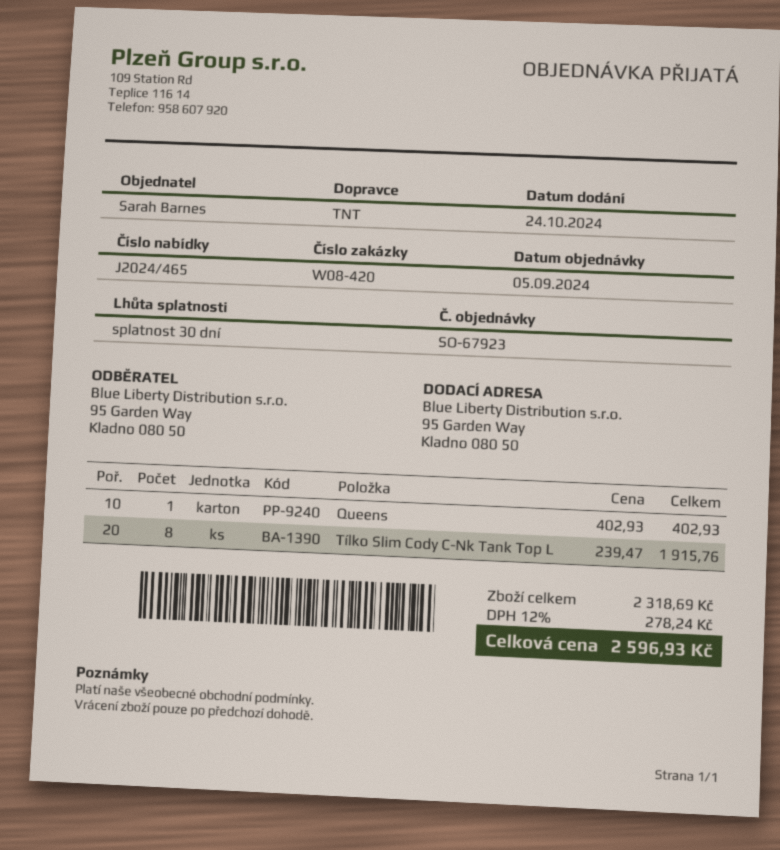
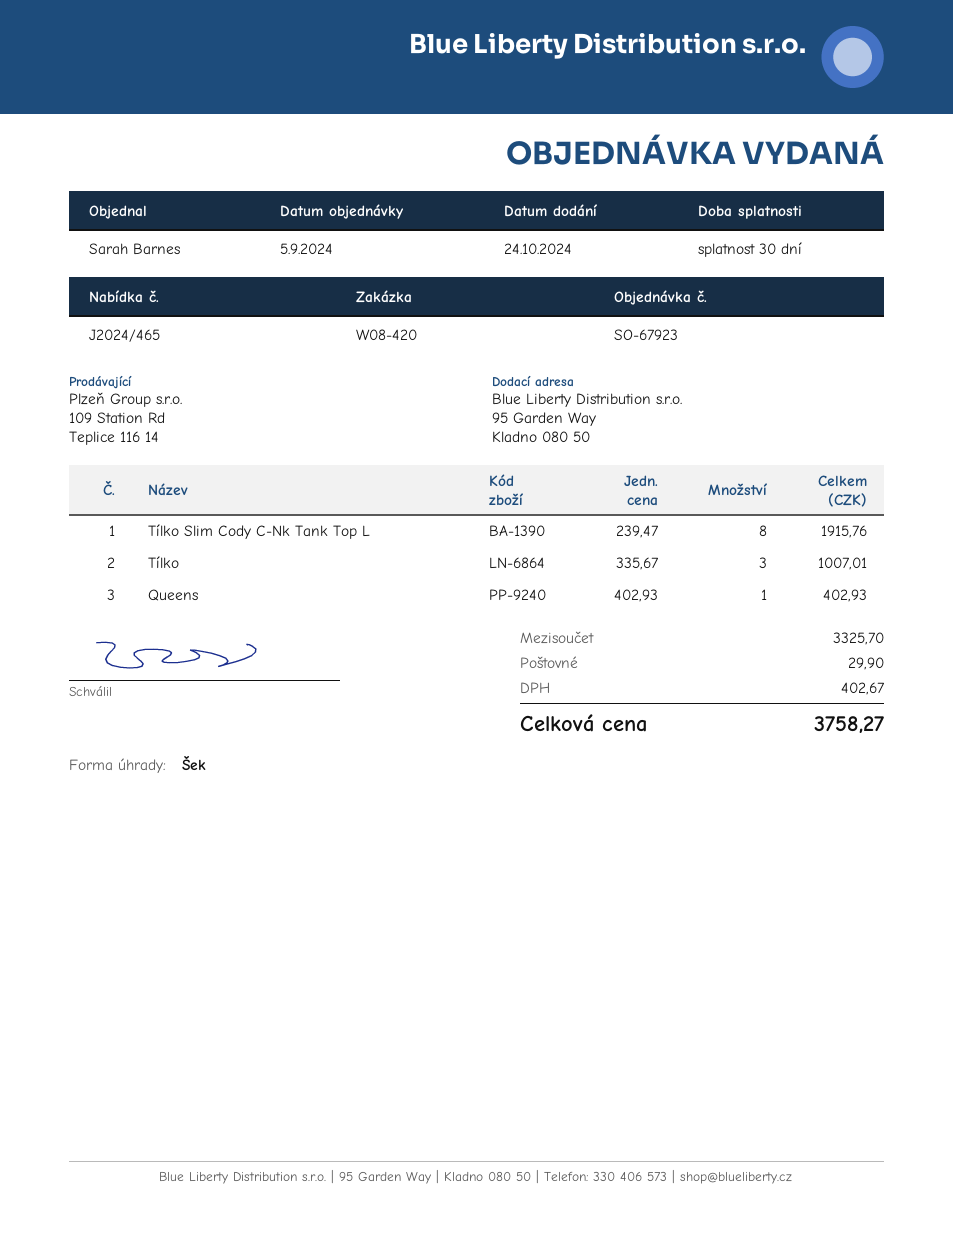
Tílko: none -> 3 x 335.67 = 1007.01
subtotal: 2318.69 -> 3325.70
shipping: none -> 29.90
tax: 278.24 -> 402.67
total: 2596.93 -> 3758.27

